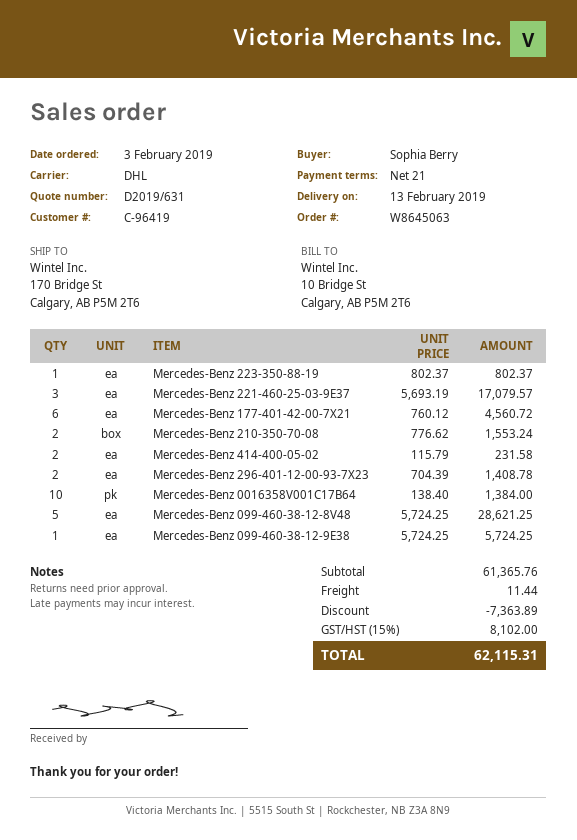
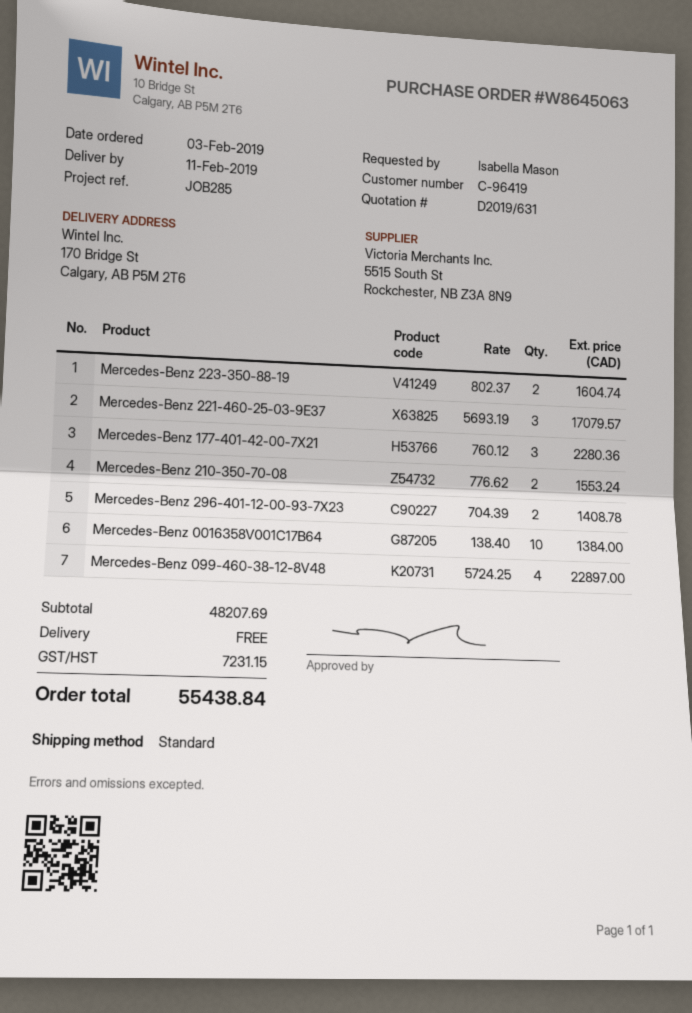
delivery date: 2019-02-13 -> 2019-02-11
ordered by: Sophia Berry -> Isabella Mason
shipping method: DHL -> standard
Mercedes-Benz 223-350-88-19: 1 x 802.37 = 802.37 -> 2 x 802.37 = 1604.74
Mercedes-Benz 177-401-42-00-7X21: 6 x 760.12 = 4560.72 -> 3 x 760.12 = 2280.36
Mercedes-Benz 414-400-05-02: 2 x 115.79 = 231.58 -> none
Mercedes-Benz 099-460-38-12-8V48: 5 x 5724.25 = 28621.25 -> 4 x 5724.25 = 22897.00
Mercedes-Benz 099-460-38-12-9E38: 1 x 5724.25 = 5724.25 -> none
subtotal: 61365.76 -> 48207.69
discount: 7363.89 -> none
shipping: 11.44 -> 0.00
tax: 8102.00 -> 7231.15
total: 62115.31 -> 55438.84

